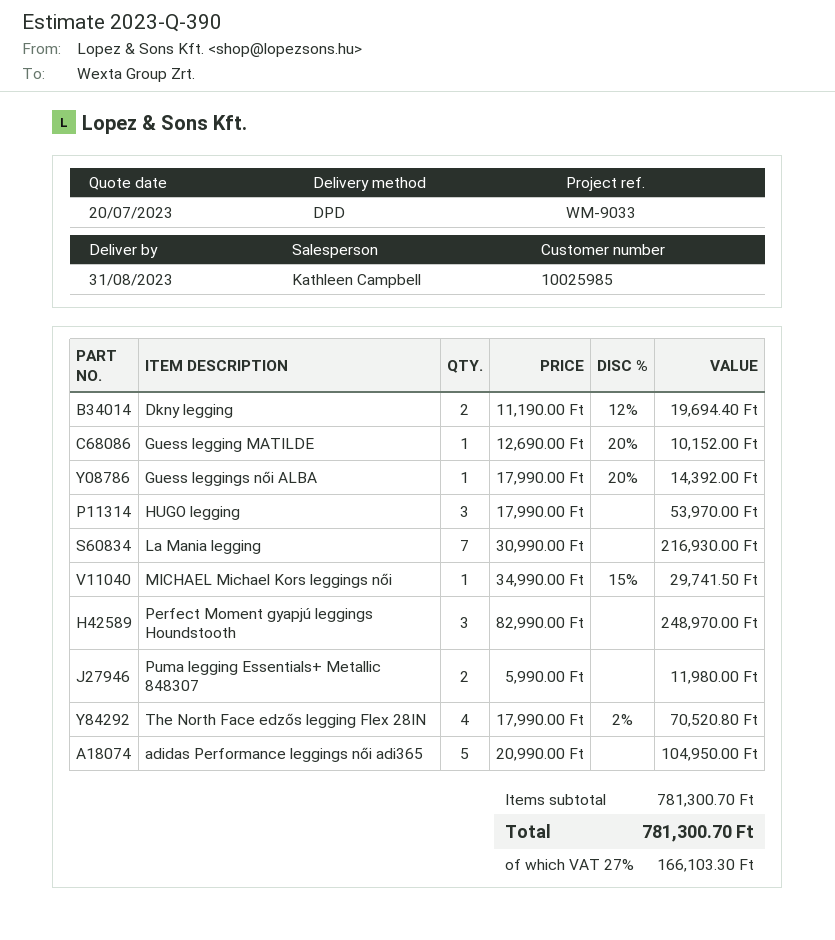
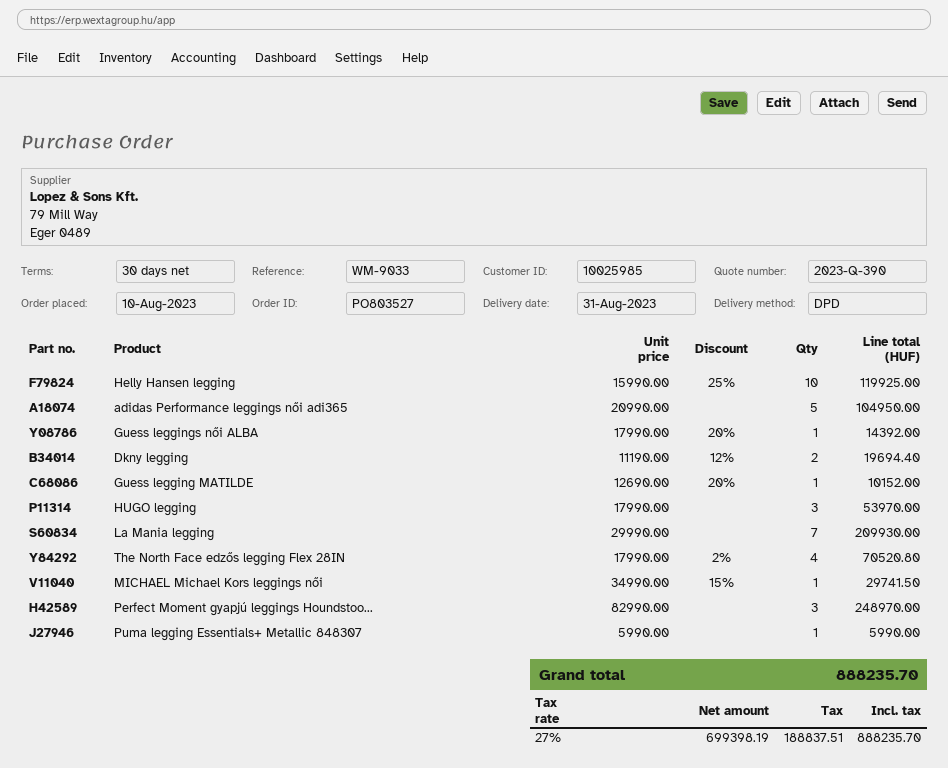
La Mania legging: 7 x 30990.00 = 216930.00 -> 7 x 29990.00 = 209930.00
Puma legging Essentials+ Metallic 848307: 2 x 5990.00 = 11980.00 -> 1 x 5990.00 = 5990.00
Helly Hansen legging: none -> 10 x 15990.00 - 25% = 119925.00
tax: 27% = 166103.30 -> 27% = 188837.51
total: 781300.70 -> 888235.70

